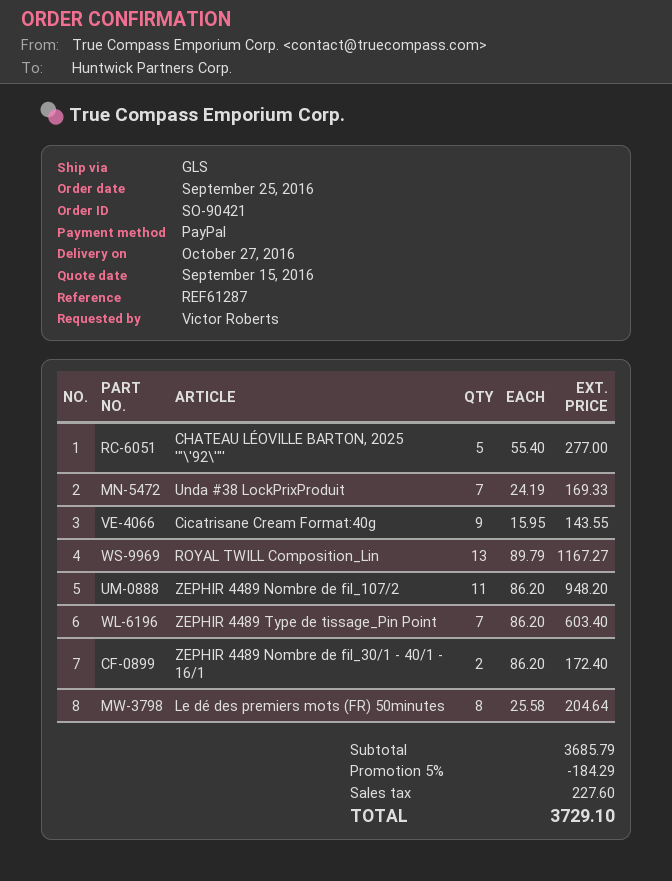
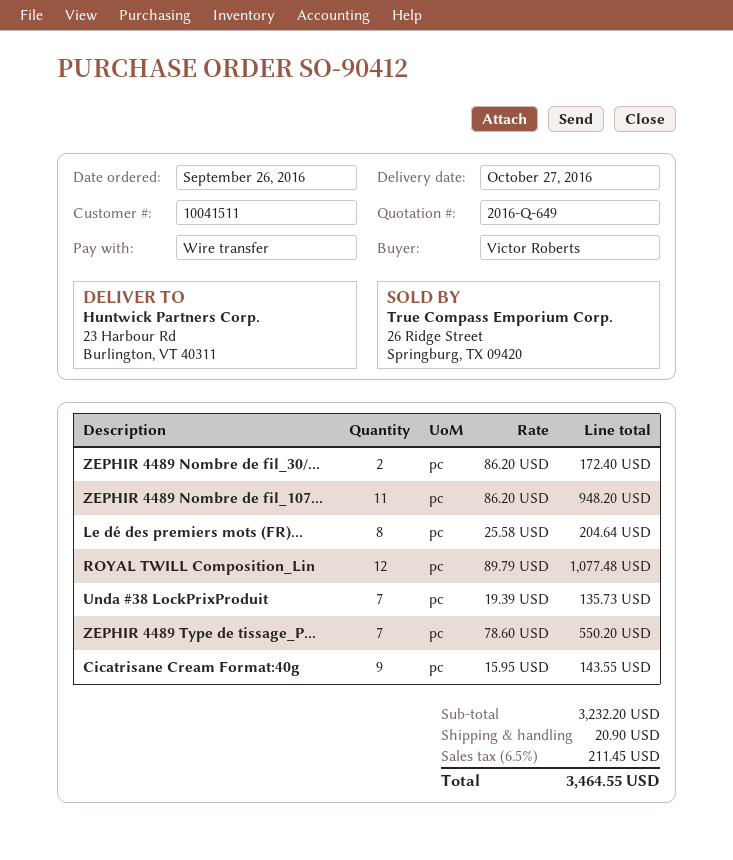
order number: SO-90421 -> SO-90412
order date: 2016-09-25 -> 2016-09-26
payment method: PayPal -> bank transfer
CHATEAU LÉOVILLE BARTON, 2025 '"\'92\'"': 5 x 55.40 = 277.00 -> none
Unda #38 LockPrixProduit: 7 x 24.19 = 169.33 -> 7 x 19.39 = 135.73
ROYAL TWILL Composition_Lin: 13 x 89.79 = 1167.27 -> 12 x 89.79 = 1077.48
ZEPHIR 4489 Type de tissage_Pin Point: 7 x 86.20 = 603.40 -> 7 x 78.60 = 550.20
subtotal: 3685.79 -> 3232.20
discount: 5% = 184.29 -> none
shipping: none -> 20.90
tax: 227.60 -> 211.45
total: 3729.10 -> 3464.55

